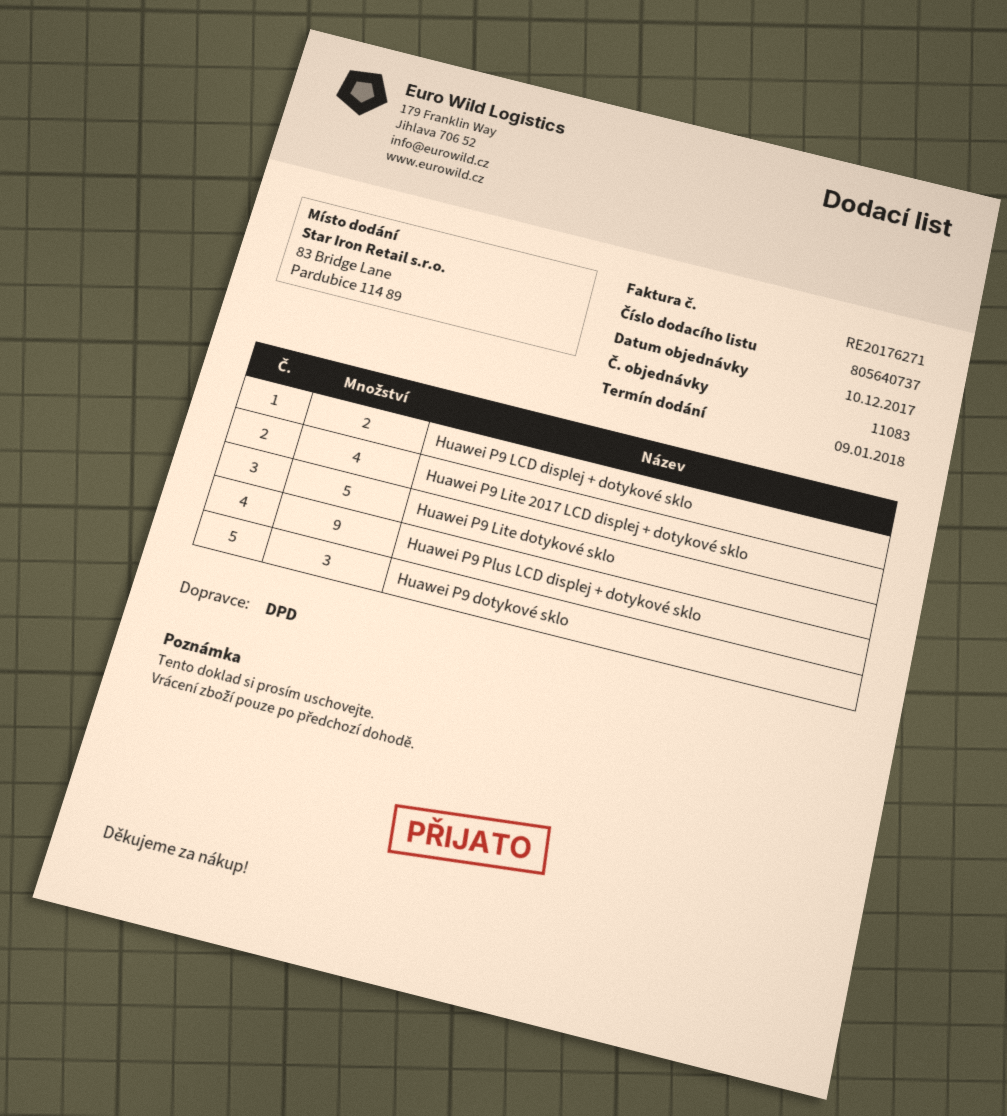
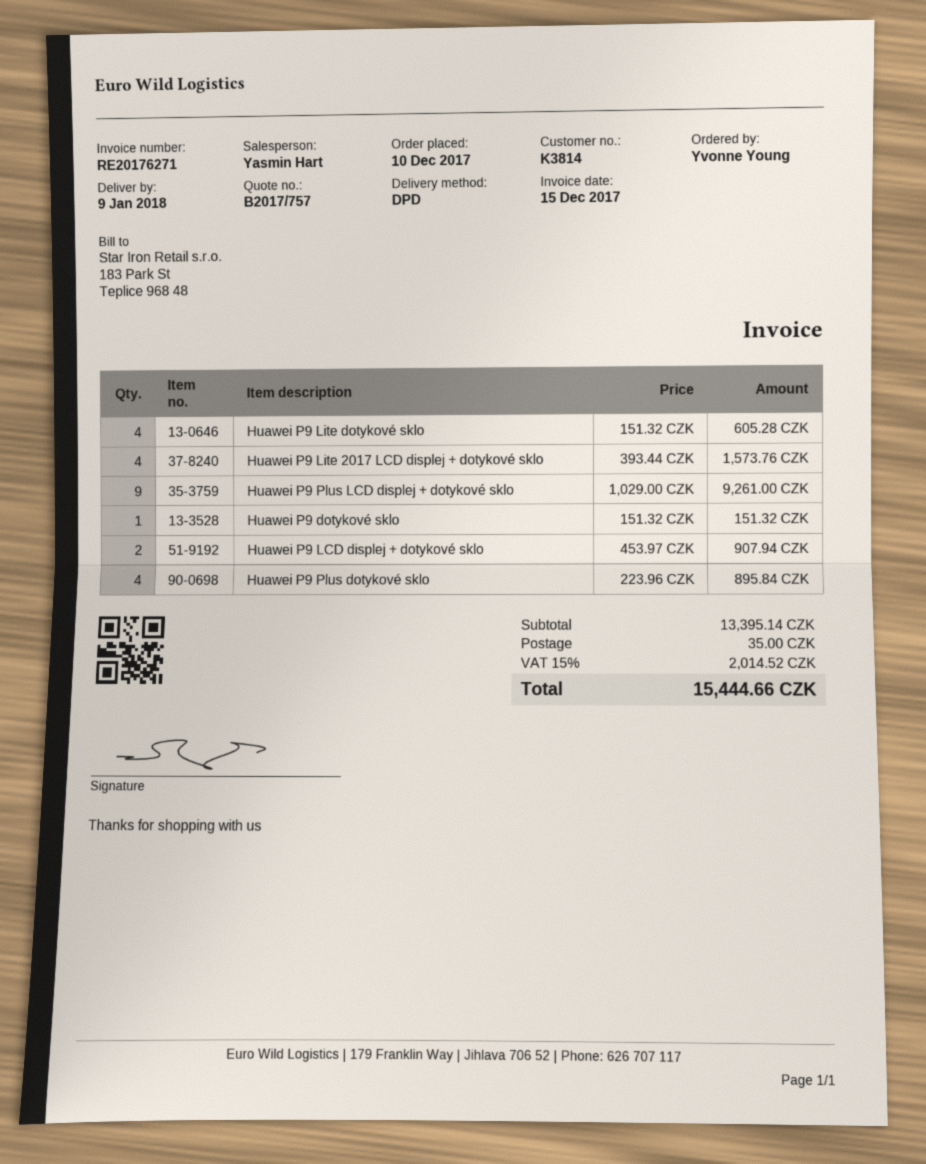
Huawei P9 Lite dotykové sklo: 5 -> 4
Huawei P9 dotykové sklo: 3 -> 1
Huawei P9 Plus dotykové sklo: none -> 4

